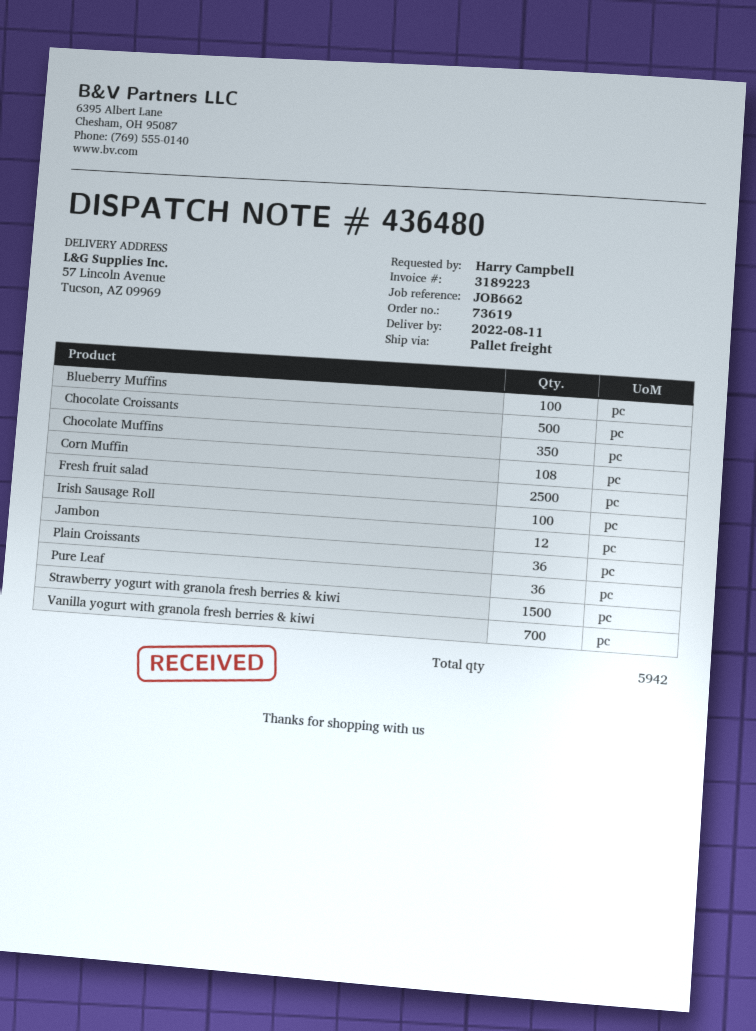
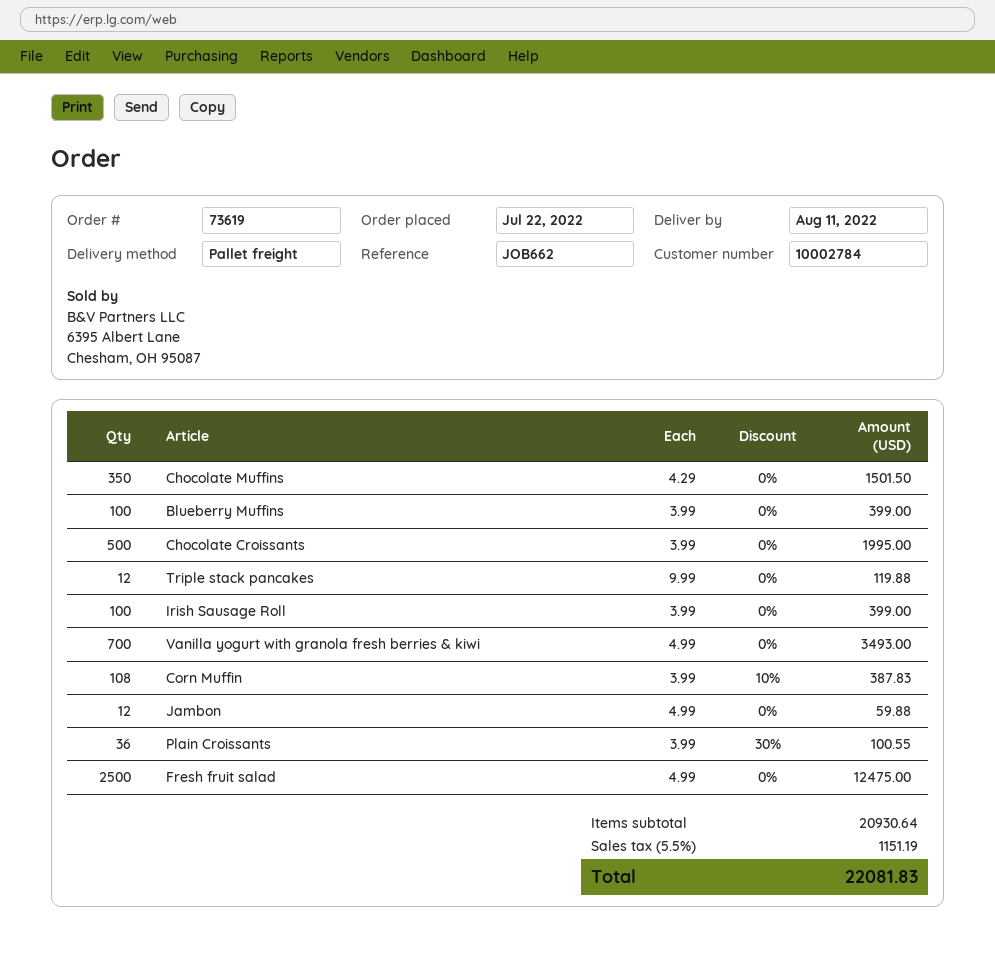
Pure Leaf: 36 -> none
Strawberry yogurt with granola fresh berries & kiwi: 1500 -> none
Triple stack pancakes: none -> 12

